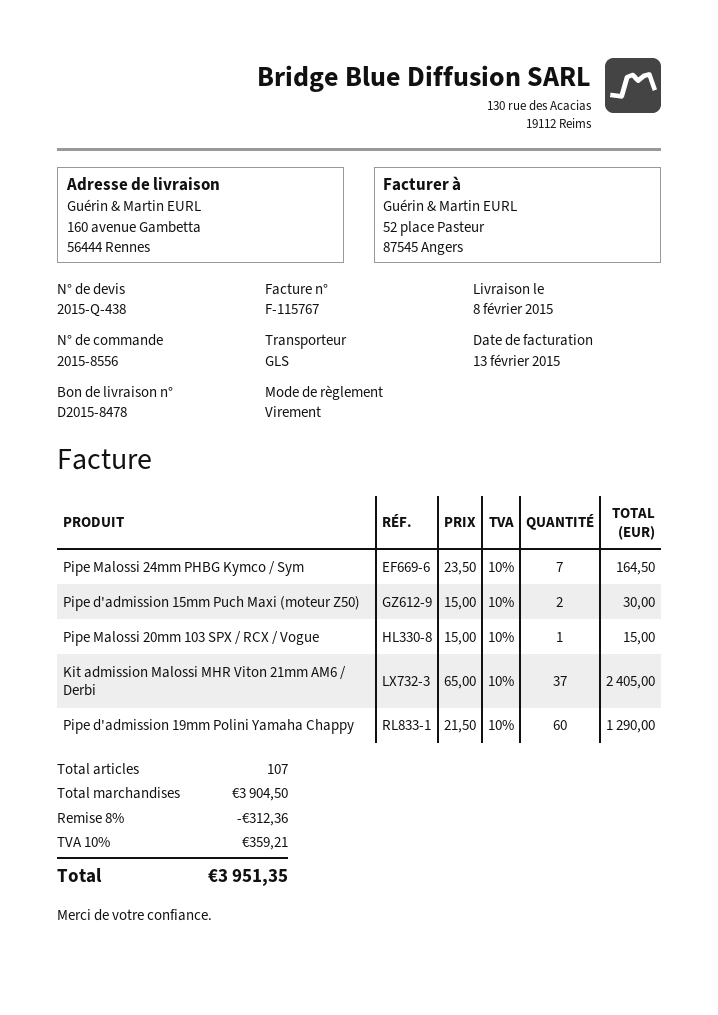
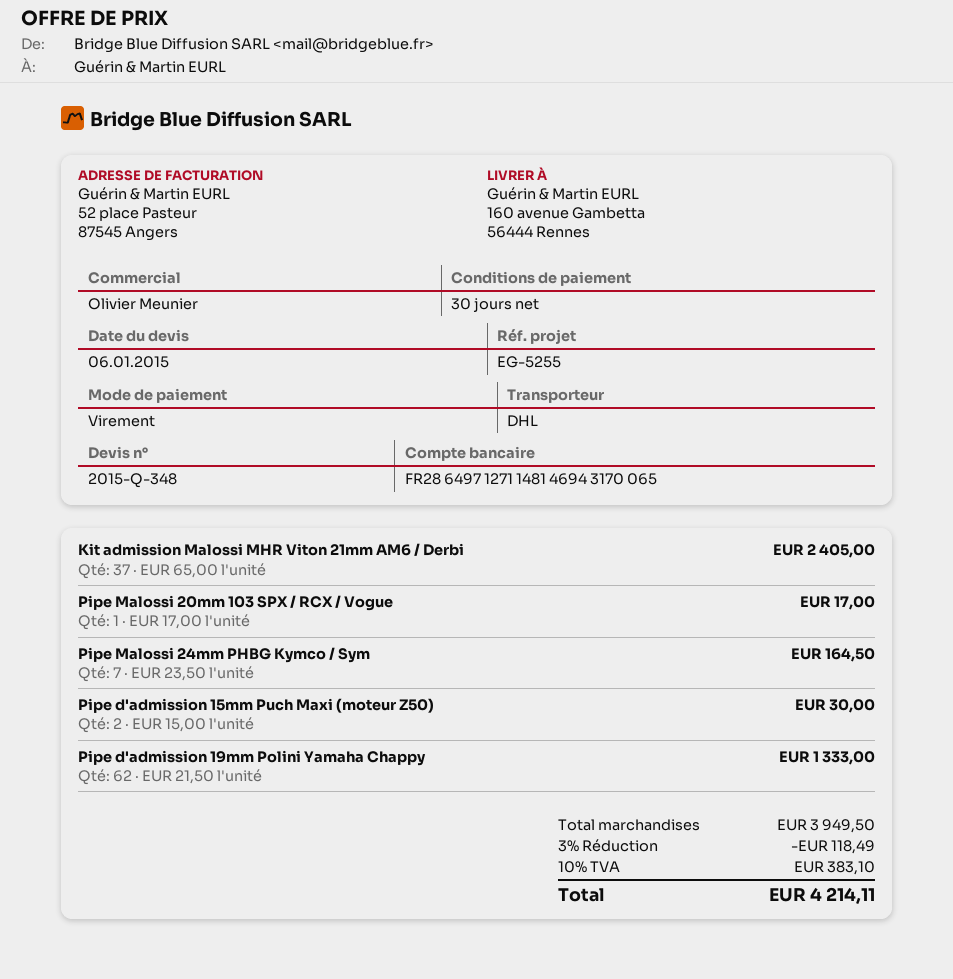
quote number: 2015-Q-438 -> 2015-Q-348
shipping method: GLS -> DHL
Pipe Malossi 20mm 103 SPX / RCX / Vogue: 1 x 15.00 = 15.00 -> 1 x 17.00 = 17.00
Pipe d'admission 19mm Polini Yamaha Chappy: 60 x 21.50 = 1290.00 -> 62 x 21.50 = 1333.00
subtotal: 3904.50 -> 3949.50
discount: 8% = 312.36 -> 3% = 118.49
tax: 10% = 359.21 -> 10% = 383.10
total: 3951.35 -> 4214.11

